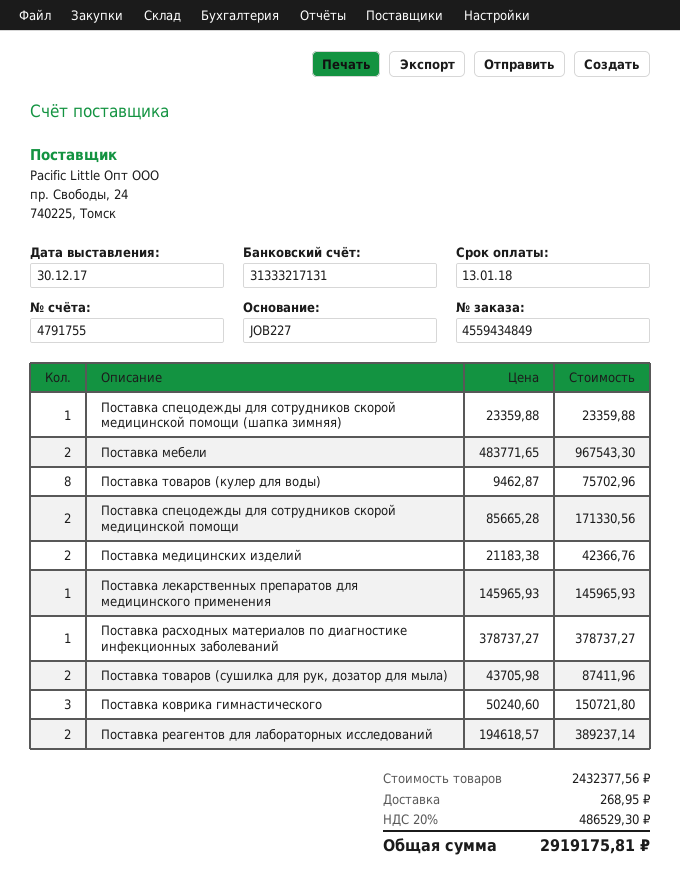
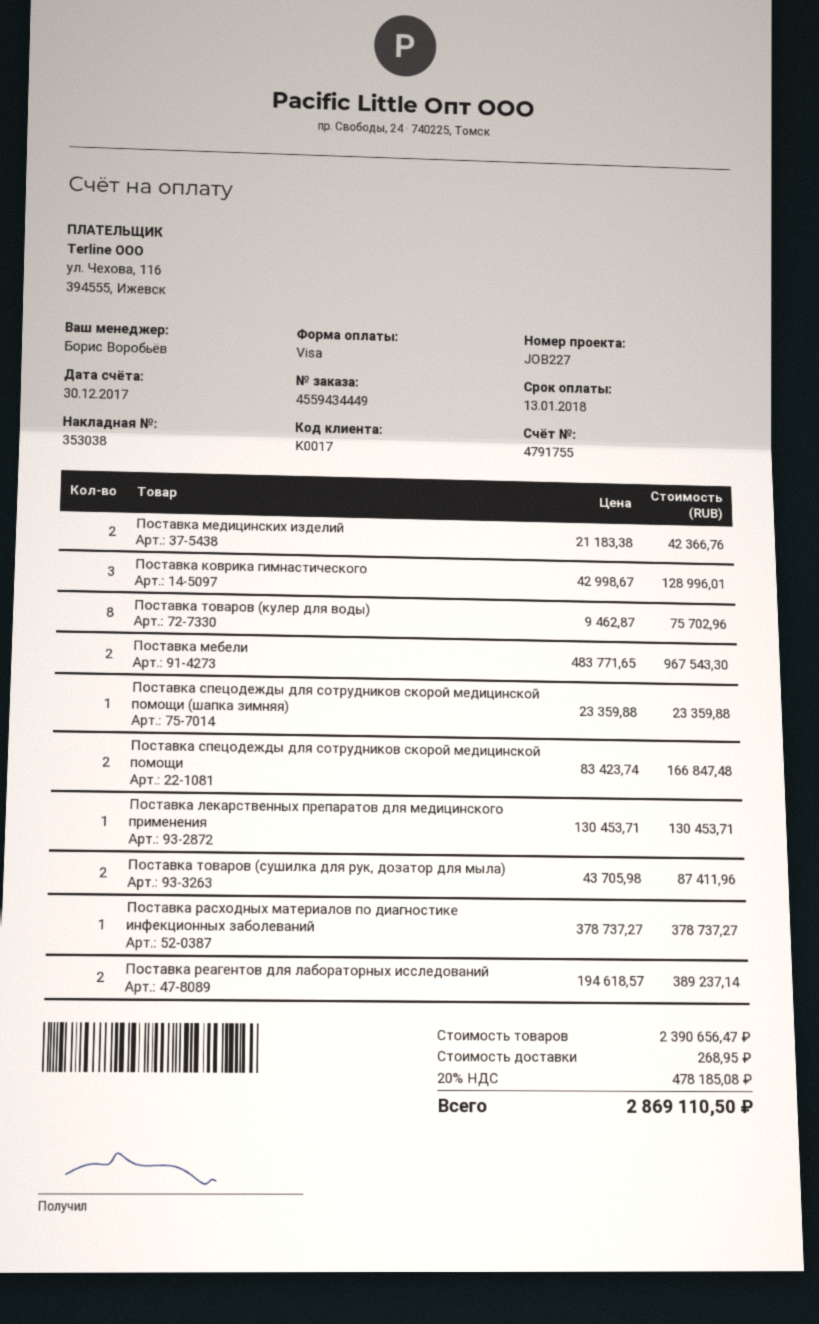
order number: 4559434849 -> 4559434449
Поставка спецодежды для сотрудников скорой медицинской помощи: 2 x 85665.28 = 171330.56 -> 2 x 83423.74 = 166847.48
Поставка лекарственных препаратов для медицинского применения: 1 x 145965.93 = 145965.93 -> 1 x 130453.71 = 130453.71
Поставка коврика гимнастического: 3 x 50240.60 = 150721.80 -> 3 x 42998.67 = 128996.01
subtotal: 2432377.56 -> 2390656.47
tax: 20% = 486529.30 -> 20% = 478185.08
total: 2919175.81 -> 2869110.50

